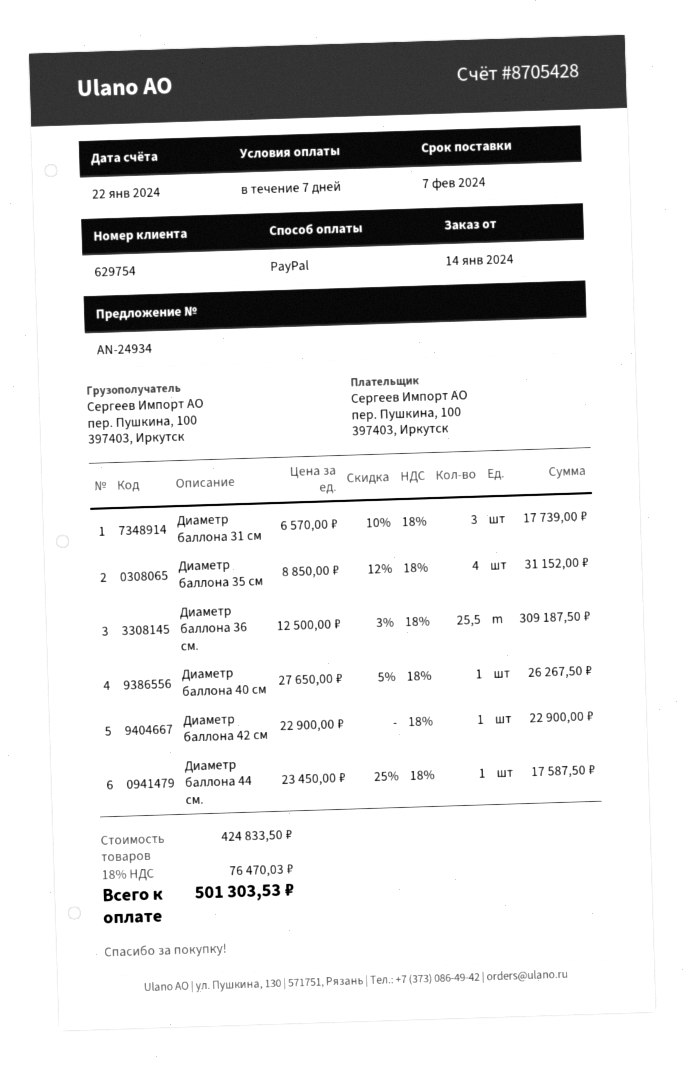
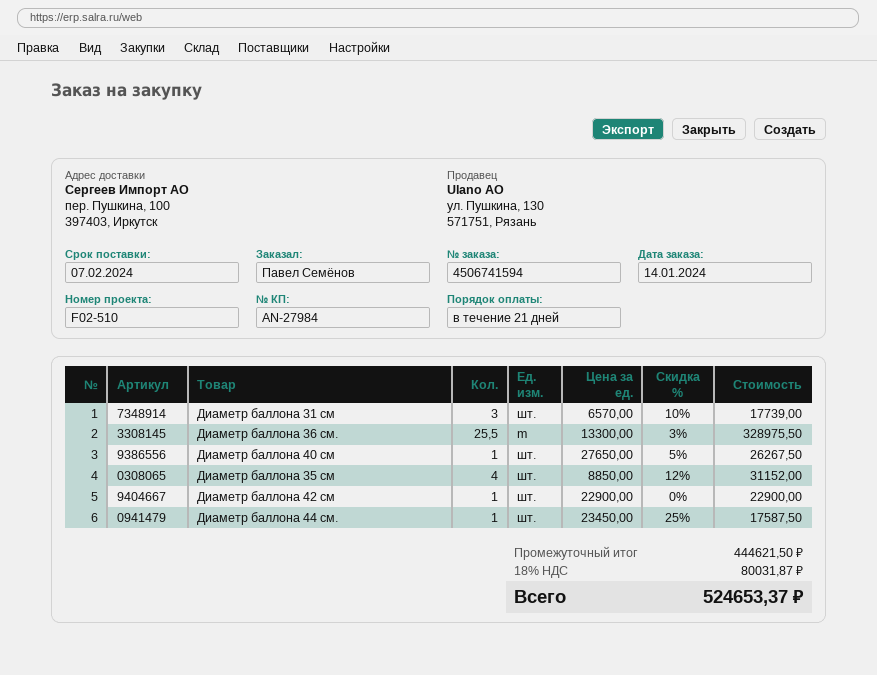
quote number: AN-24934 -> AN-27984
payment terms: 7 days -> 21 days
Диаметр баллона 36 см.: 25.5 x 12500.00 - 3% = 309187.50 -> 25.5 x 13300.00 - 3% = 328975.50
subtotal: 424833.50 -> 444621.50
tax: 18% = 76470.03 -> 18% = 80031.87
total: 501303.53 -> 524653.37

